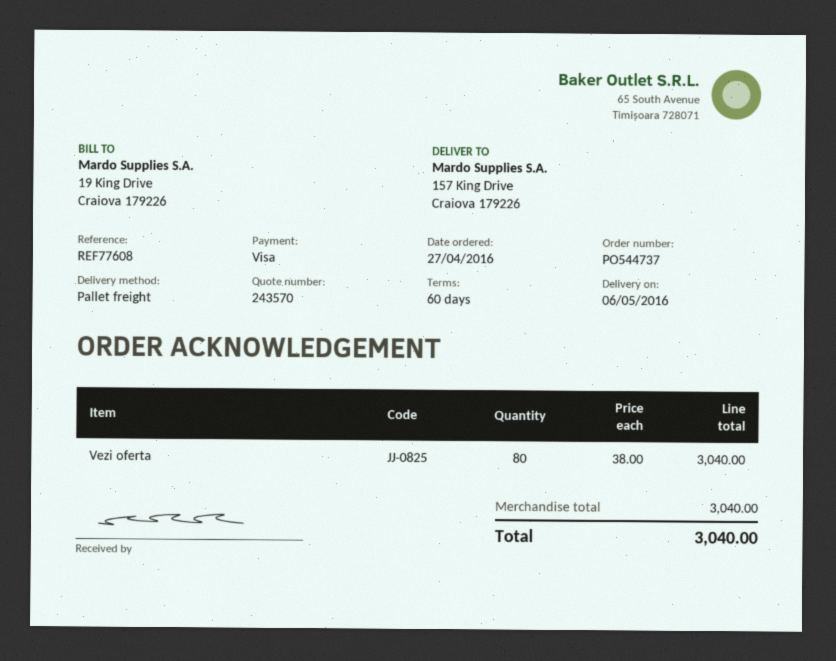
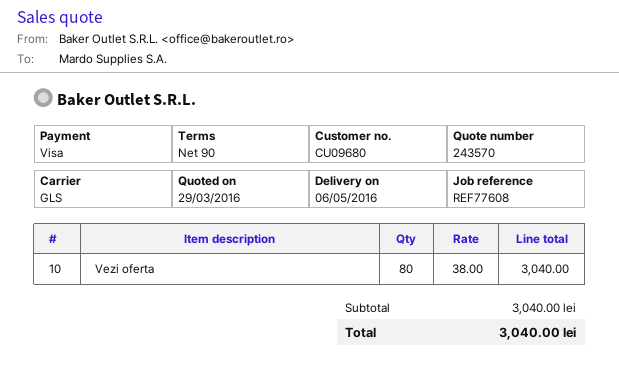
payment terms: 60 days -> 90 days
shipping method: pallet freight -> GLS

